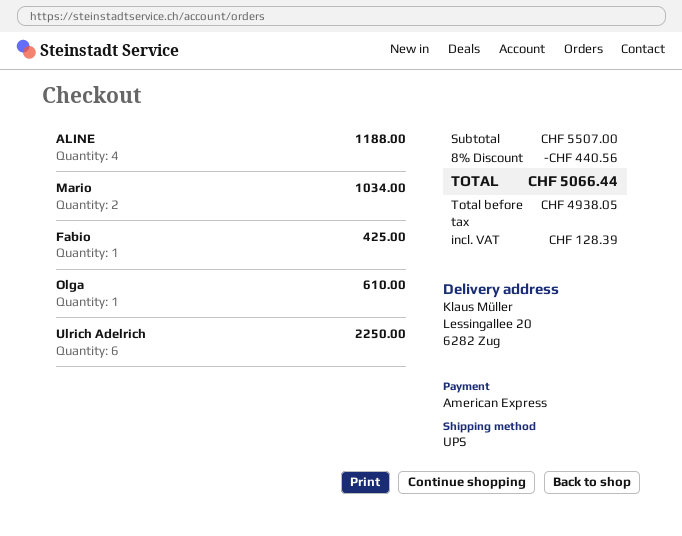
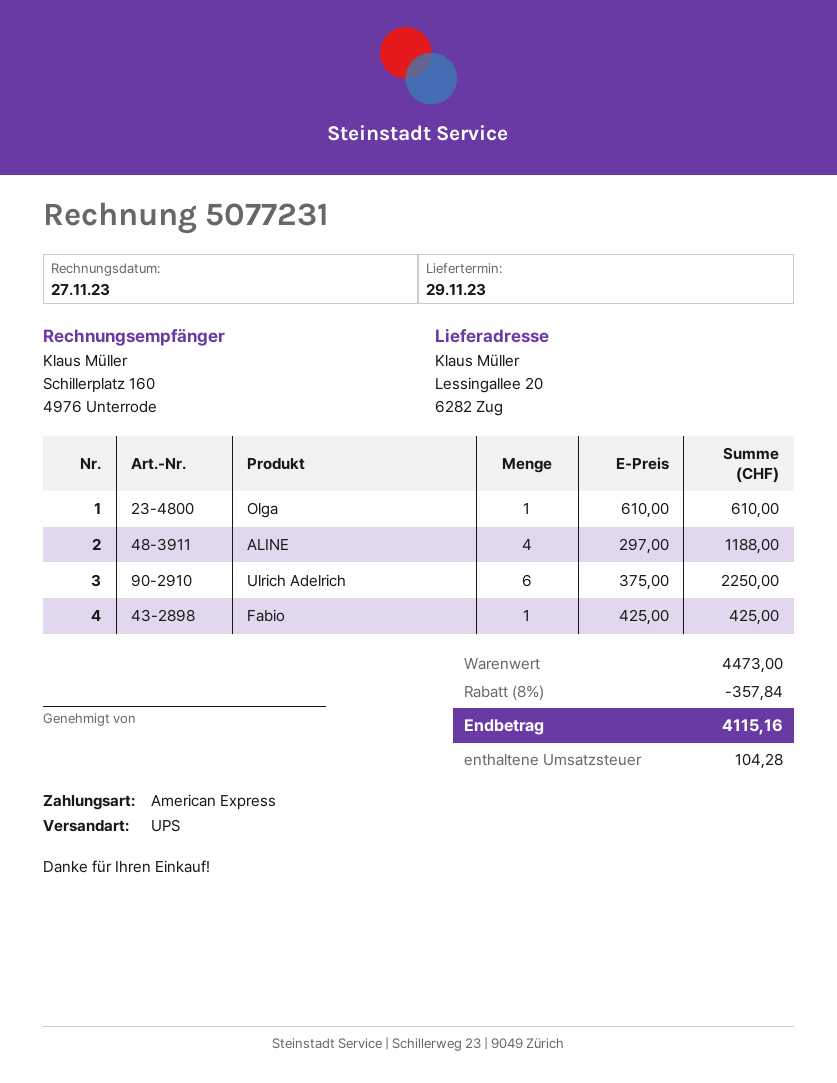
Mario: 2 for 1034.00 -> none
subtotal: 5507.00 -> 4473.00
discount: 8% = 440.56 -> 8% = 357.84
tax: 128.39 -> 104.28
total: 5066.44 -> 4115.16

